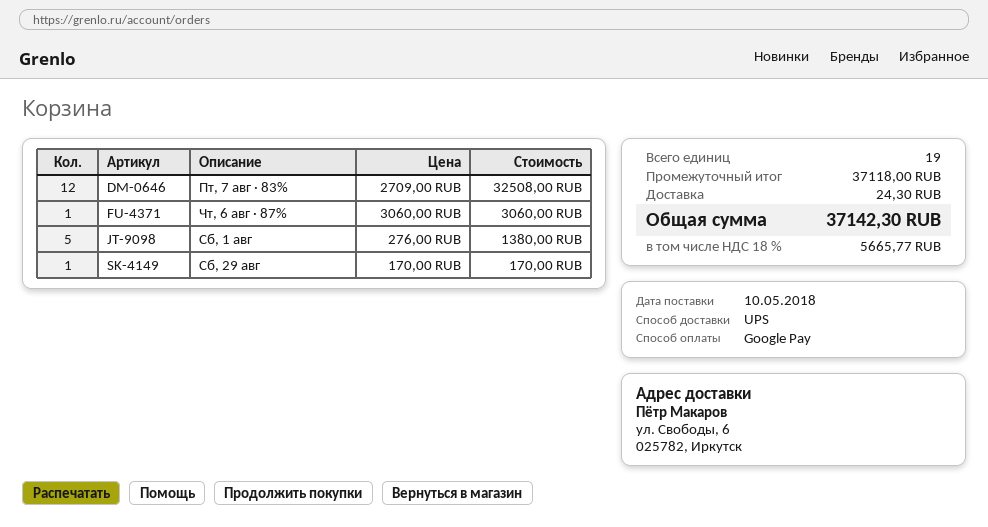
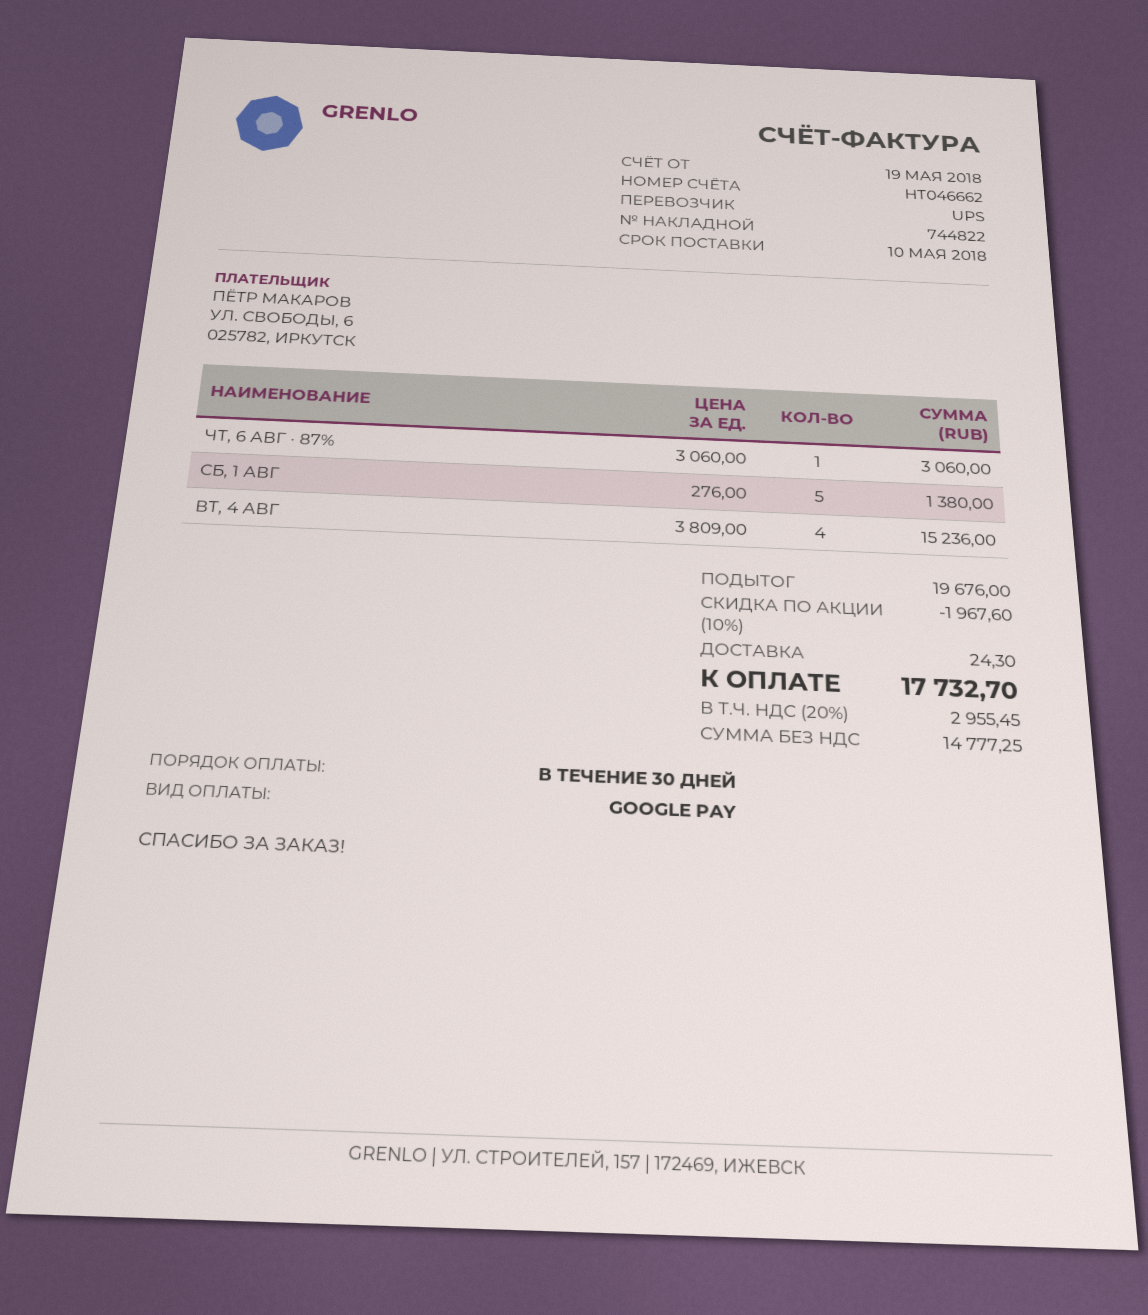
Пт, 7 авг · 83%: 12 x 2709.00 = 32508.00 -> none
Сб, 29 авг: 1 x 170.00 = 170.00 -> none
ВТ, 4 АВГ: none -> 4 x 3809.00 = 15236.00
subtotal: 37118.00 -> 19676.00
discount: none -> 10% = 1967.60
tax: 18% = 5665.77 -> 20% = 2955.45
total: 37142.30 -> 17732.70

